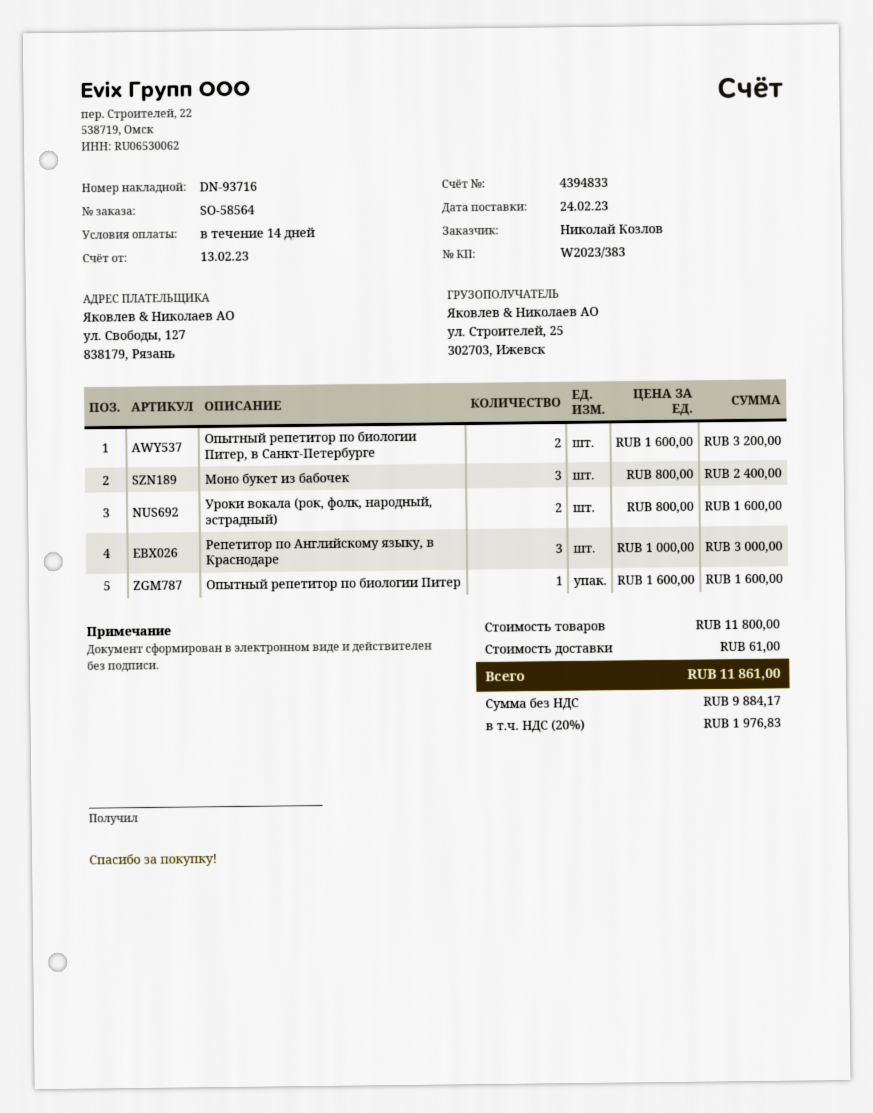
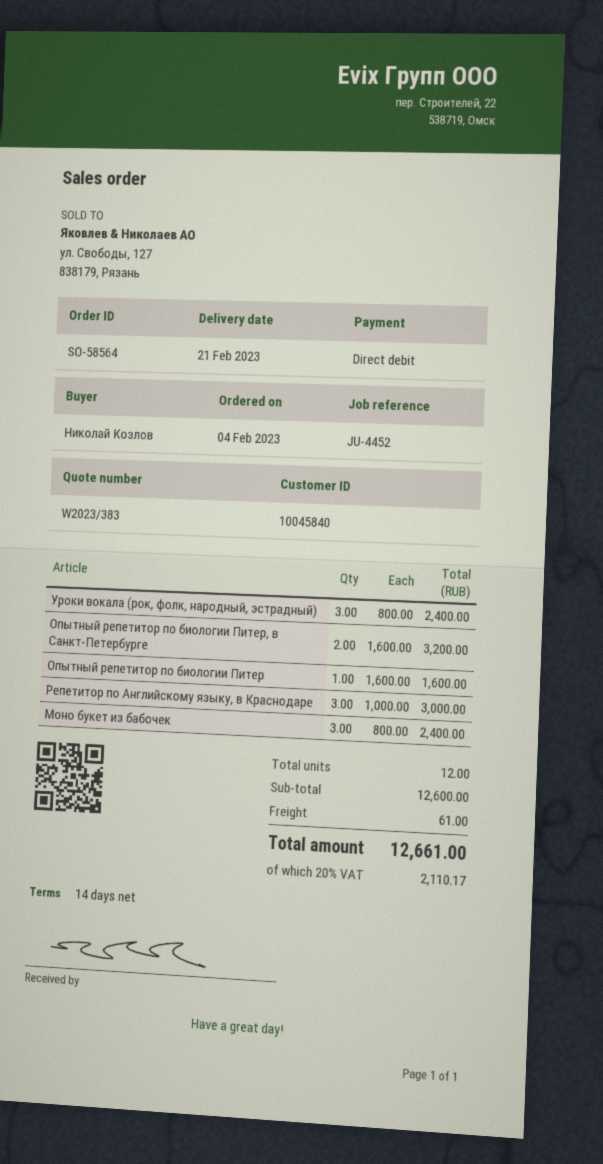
delivery date: 2023-02-24 -> 2023-02-21
Уроки вокала (рок, фолк, народный, эстрадный): 2 x 800.00 = 1600.00 -> 3 x 800.00 = 2400.00
subtotal: 11800.00 -> 12600.00
tax: 20% = 1976.83 -> 20% = 2110.17
total: 11861.00 -> 12661.00

